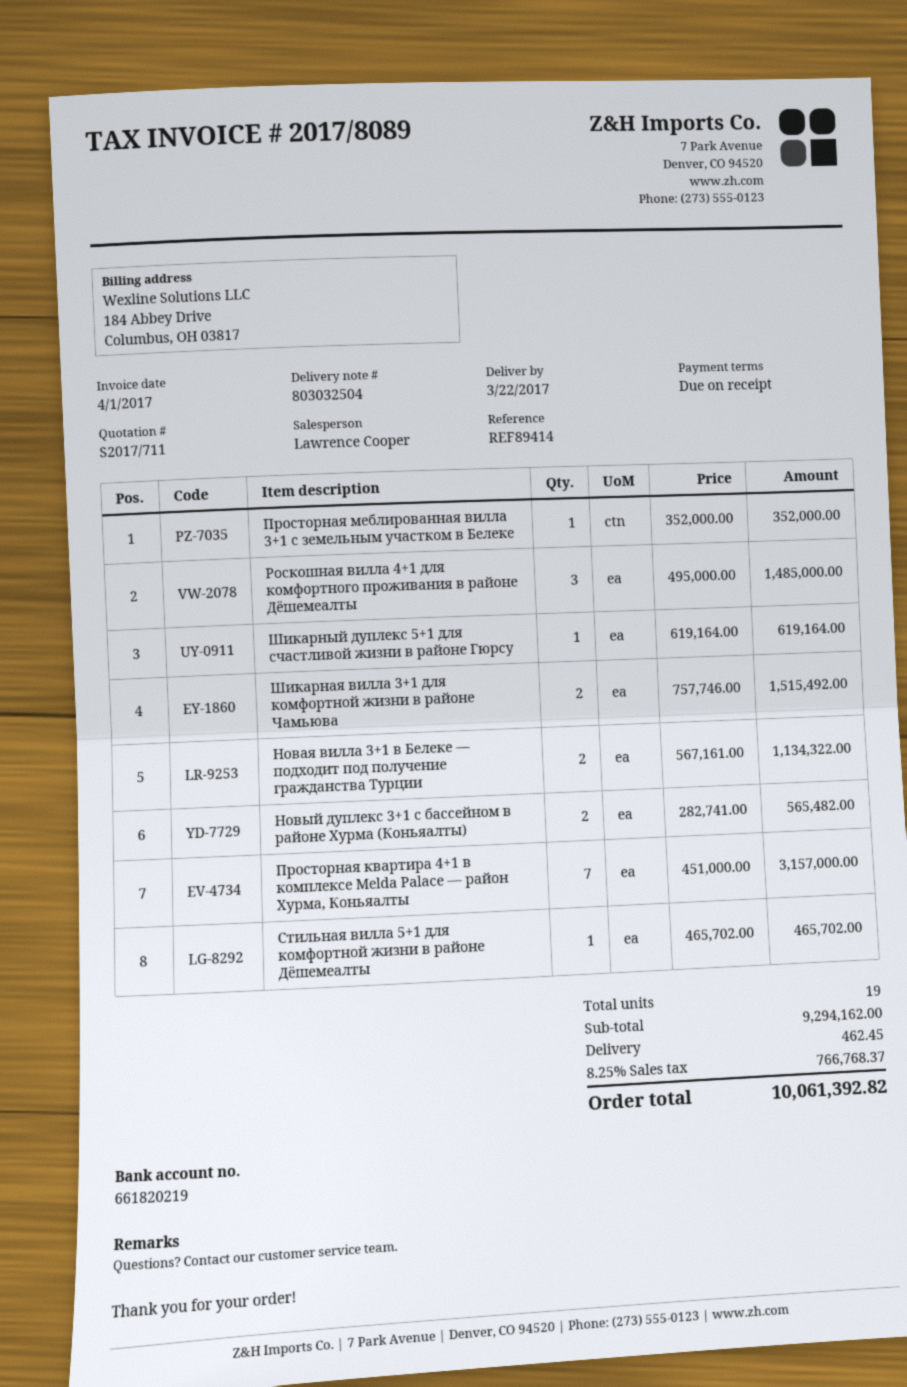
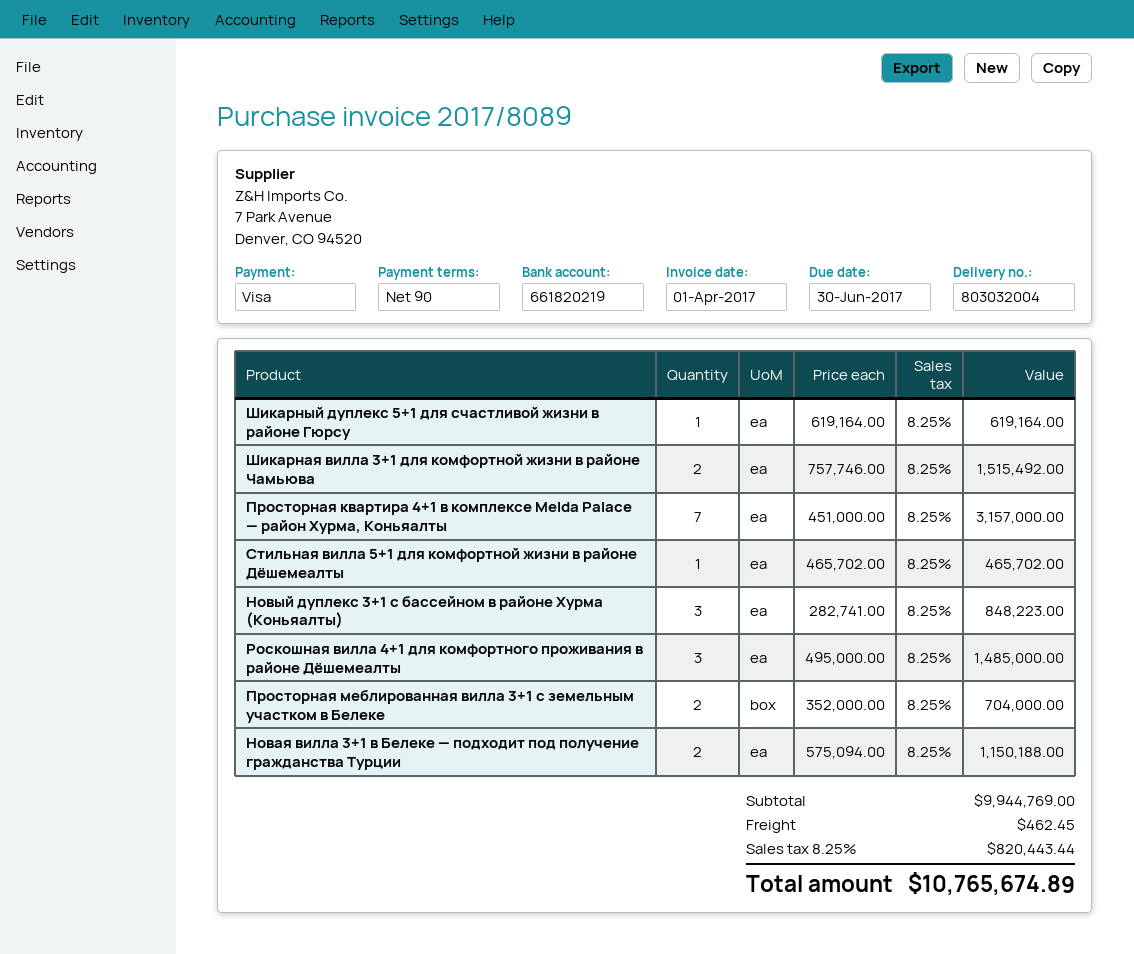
delivery note number: 803032504 -> 803032004
payment terms: on receipt -> 90 days
Просторная меблированная вилла 3+1 с земельным участком в Белеке: 1 x 352000.00 = 352000.00 -> 2 x 352000.00 = 704000.00
Новая вилла 3+1 в Белеке — подходит под получение гражданства Турции: 2 x 567161.00 = 1134322.00 -> 2 x 575094.00 = 1150188.00
Новый дуплекс 3+1 с бассейном в районе Хурма (Коньяалты): 2 x 282741.00 = 565482.00 -> 3 x 282741.00 = 848223.00
subtotal: 9294162.00 -> 9944769.00
tax: 8.25% = 766768.37 -> 8.25% = 820443.44
total: 10061392.82 -> 10765674.89

